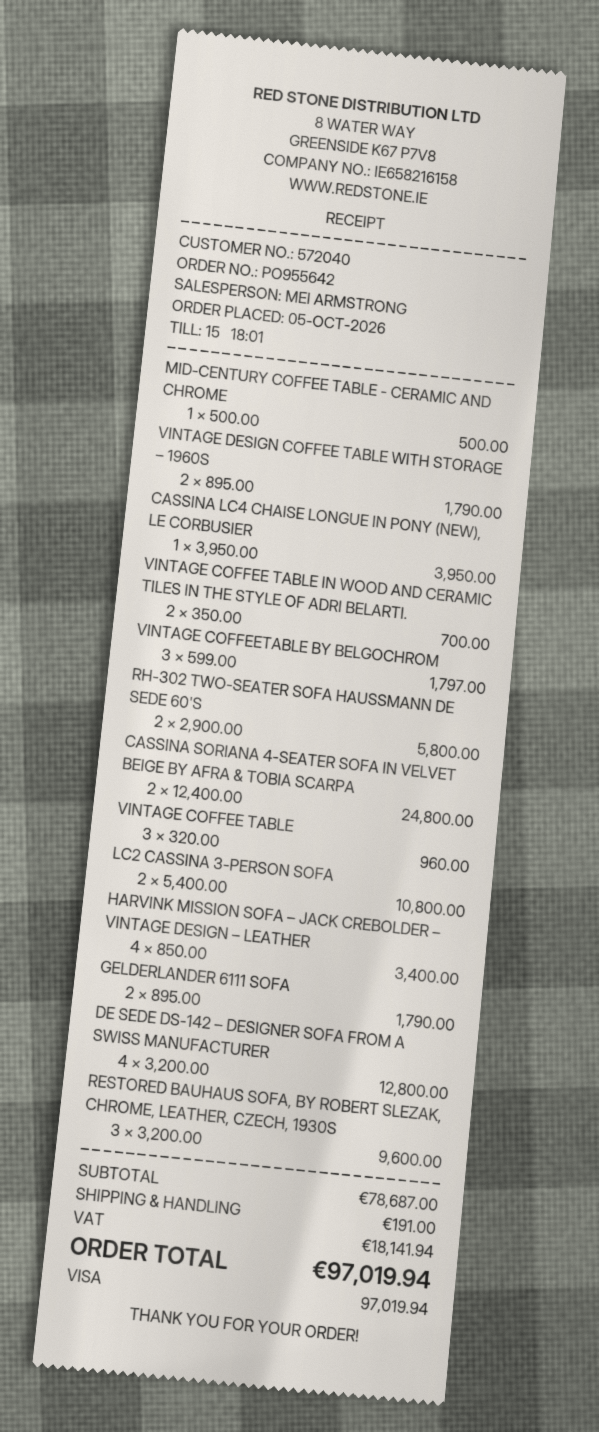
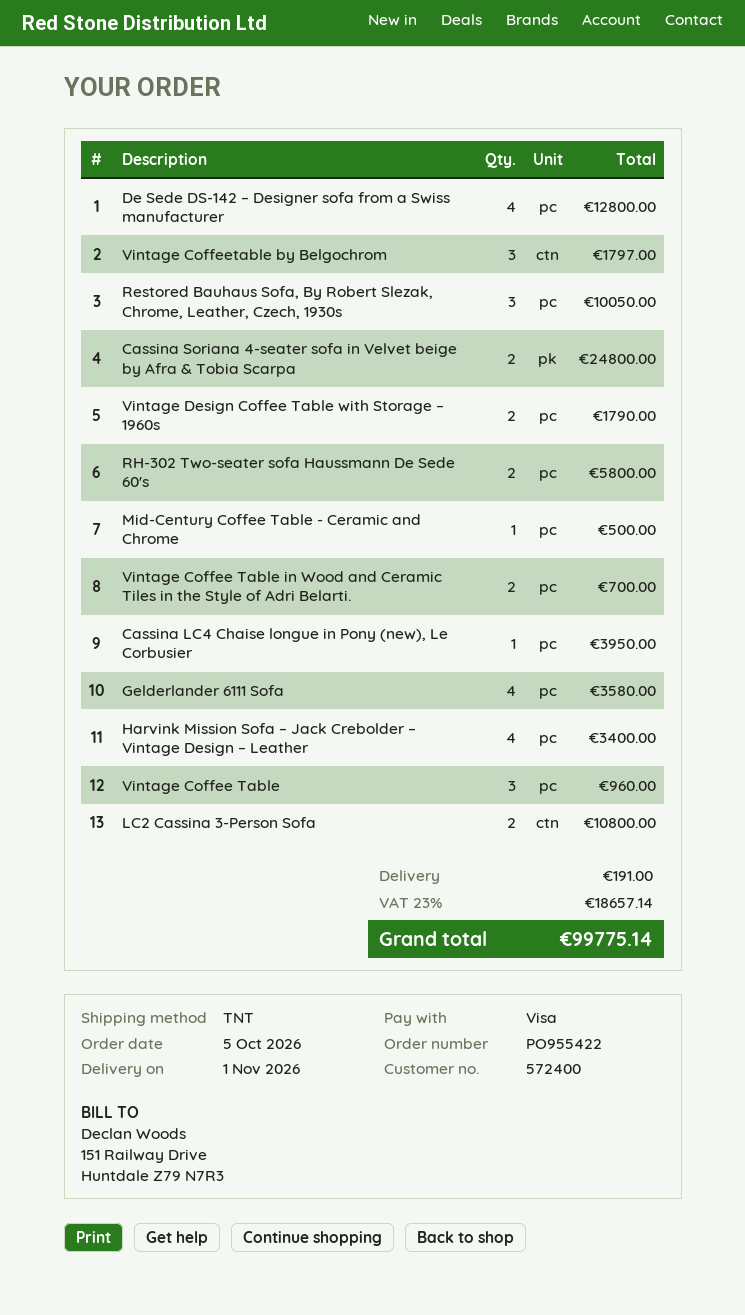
order number: PO955642 -> PO955422
customer number: 572040 -> 572400
GELDERLANDER 6111 SOFA: 2 for 1790.00 -> 4 for 3580.00
RESTORED BAUHAUS SOFA, BY ROBERT SLEZAK, CHROME, LEATHER, CZECH, 1930S: 3 for 9600.00 -> 3 for 10050.00
tax: 18141.94 -> 18657.14
total: 97019.94 -> 99775.14

